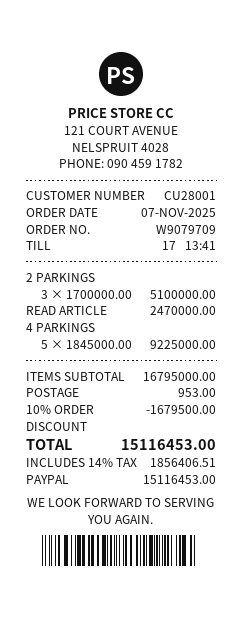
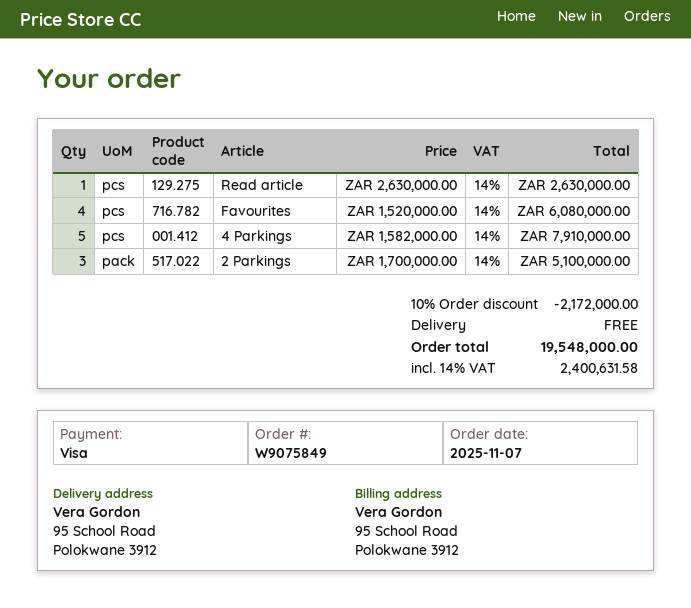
order number: W9079709 -> W9075849
payment method: PayPal -> Visa
READ ARTICLE: 1 x 2470000.00 = 2470000.00 -> 1 x 2630000.00 = 2630000.00
4 PARKINGS: 5 x 1845000.00 = 9225000.00 -> 5 x 1582000.00 = 7910000.00
Favourites: none -> 4 x 1520000.00 = 6080000.00
discount: 10% = 1679500.00 -> 10% = 2172000.00
shipping: 953.00 -> 0.00
tax: 14% = 1856406.51 -> 14% = 2400631.58
total: 15116453.00 -> 19548000.00

